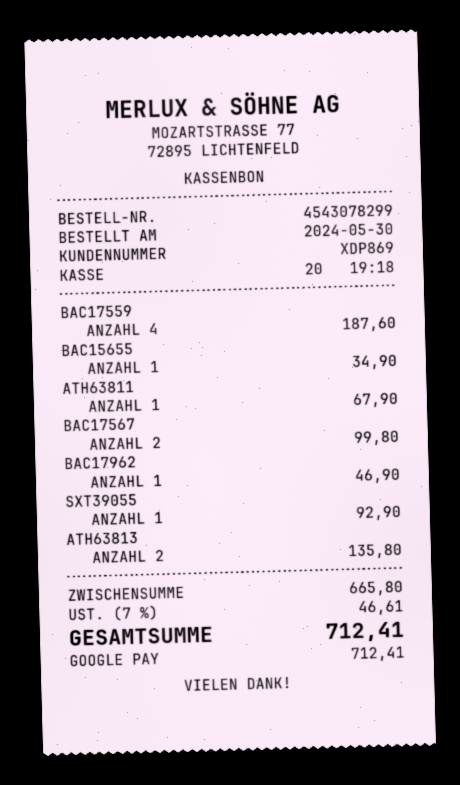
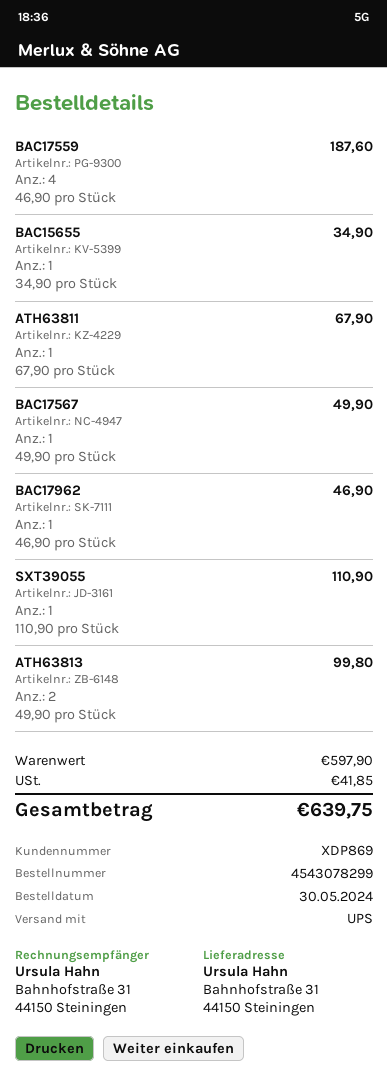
BAC17567: 2 for 99.80 -> 1 for 49.90
SXT39055: 1 for 92.90 -> 1 for 110.90
ATH63813: 2 for 135.80 -> 2 for 99.80
subtotal: 665.80 -> 597.90
tax: 46.61 -> 41.85
total: 712.41 -> 639.75

